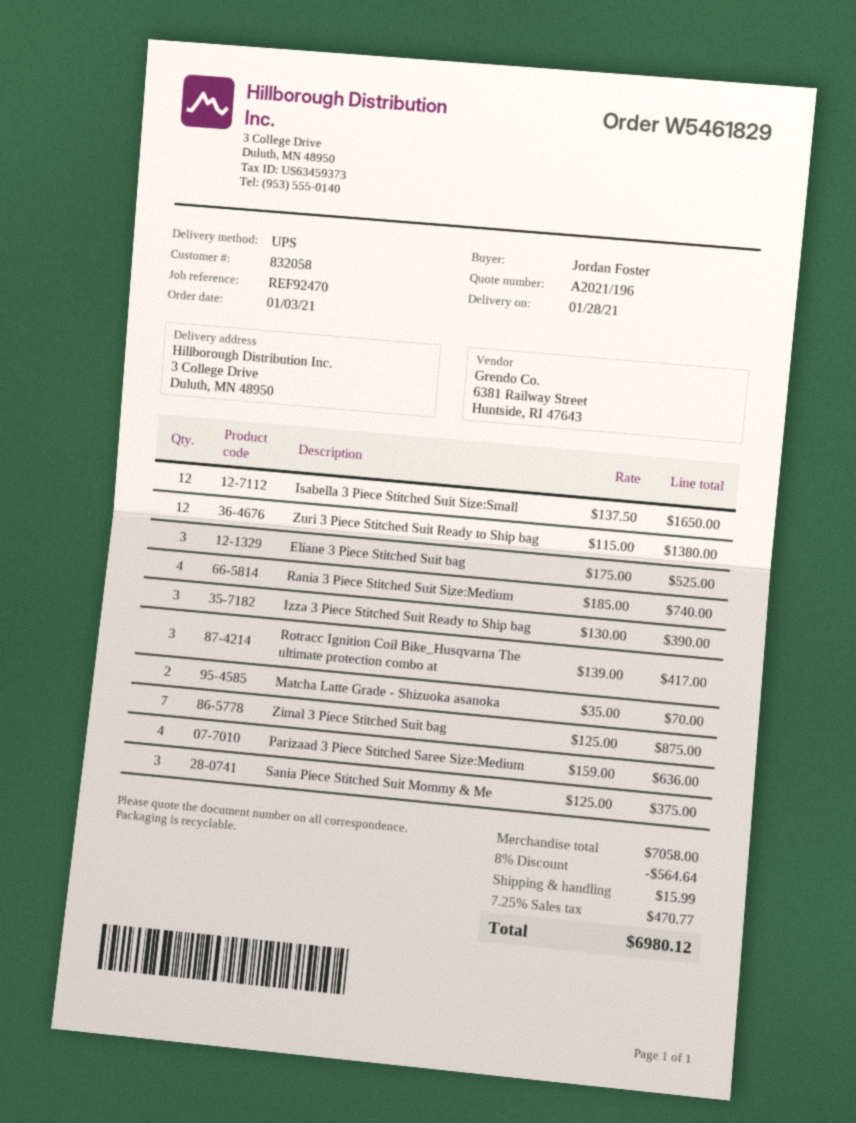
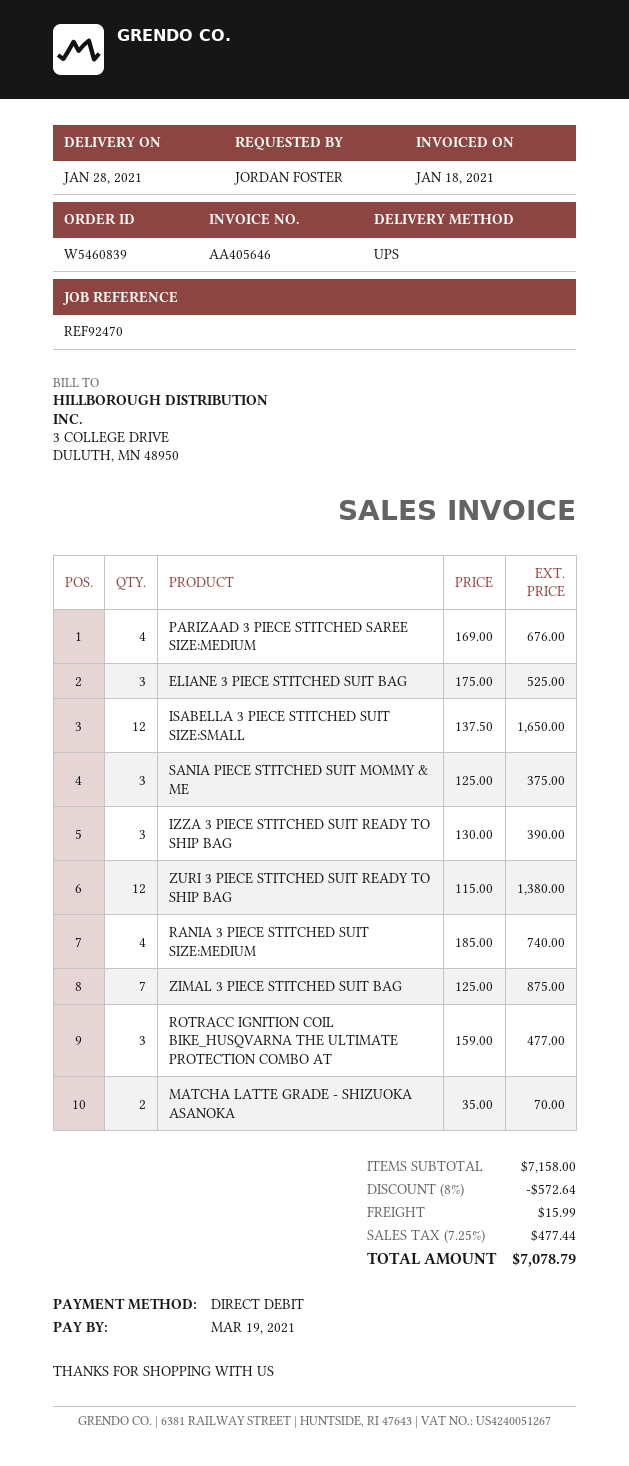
order number: W5461829 -> W5460839
Rotracc Ignition Coil Bike_Husqvarna The ultimate protection combo at: 3 x 139.00 = 417.00 -> 3 x 159.00 = 477.00
Parizaad 3 Piece Stitched Saree Size:Medium: 4 x 159.00 = 636.00 -> 4 x 169.00 = 676.00
subtotal: 7058.00 -> 7158.00
discount: 8% = 564.64 -> 8% = 572.64
tax: 7.25% = 470.77 -> 7.25% = 477.44
total: 6980.12 -> 7078.79

